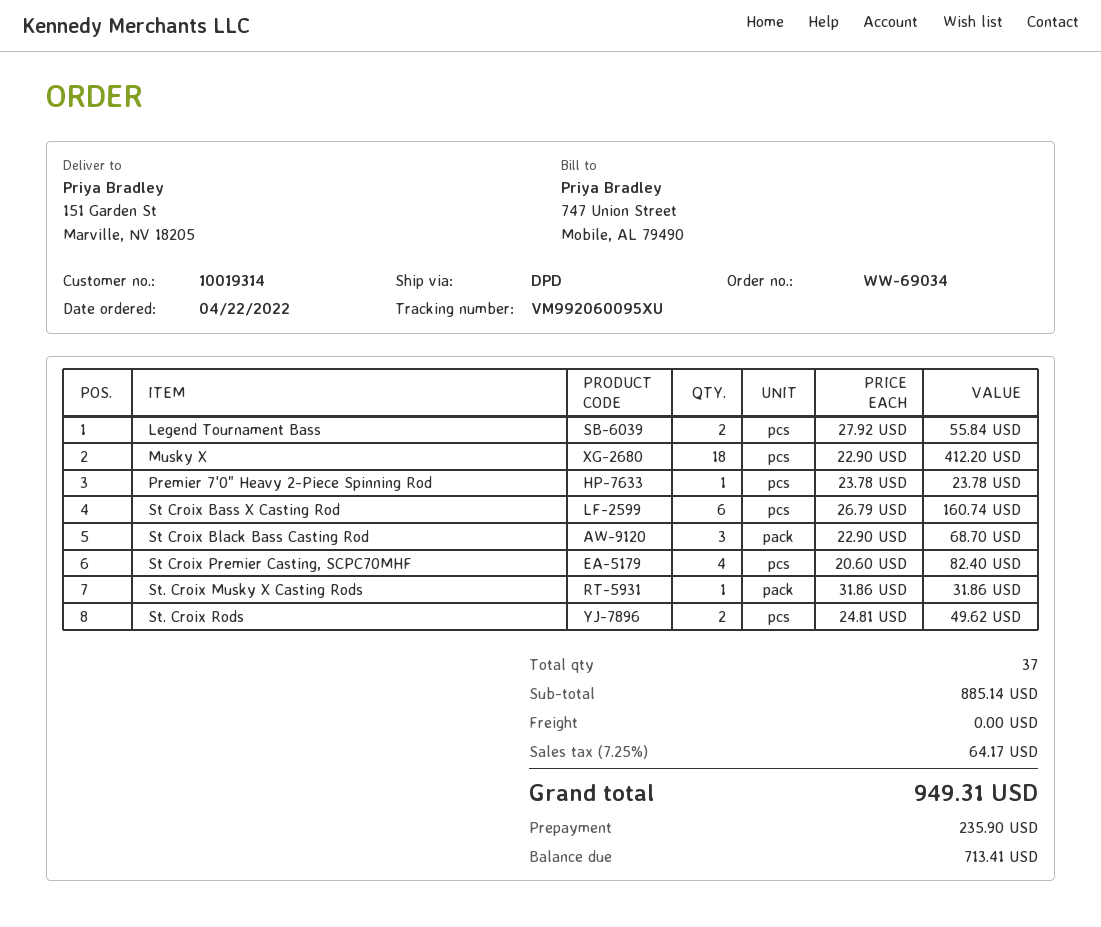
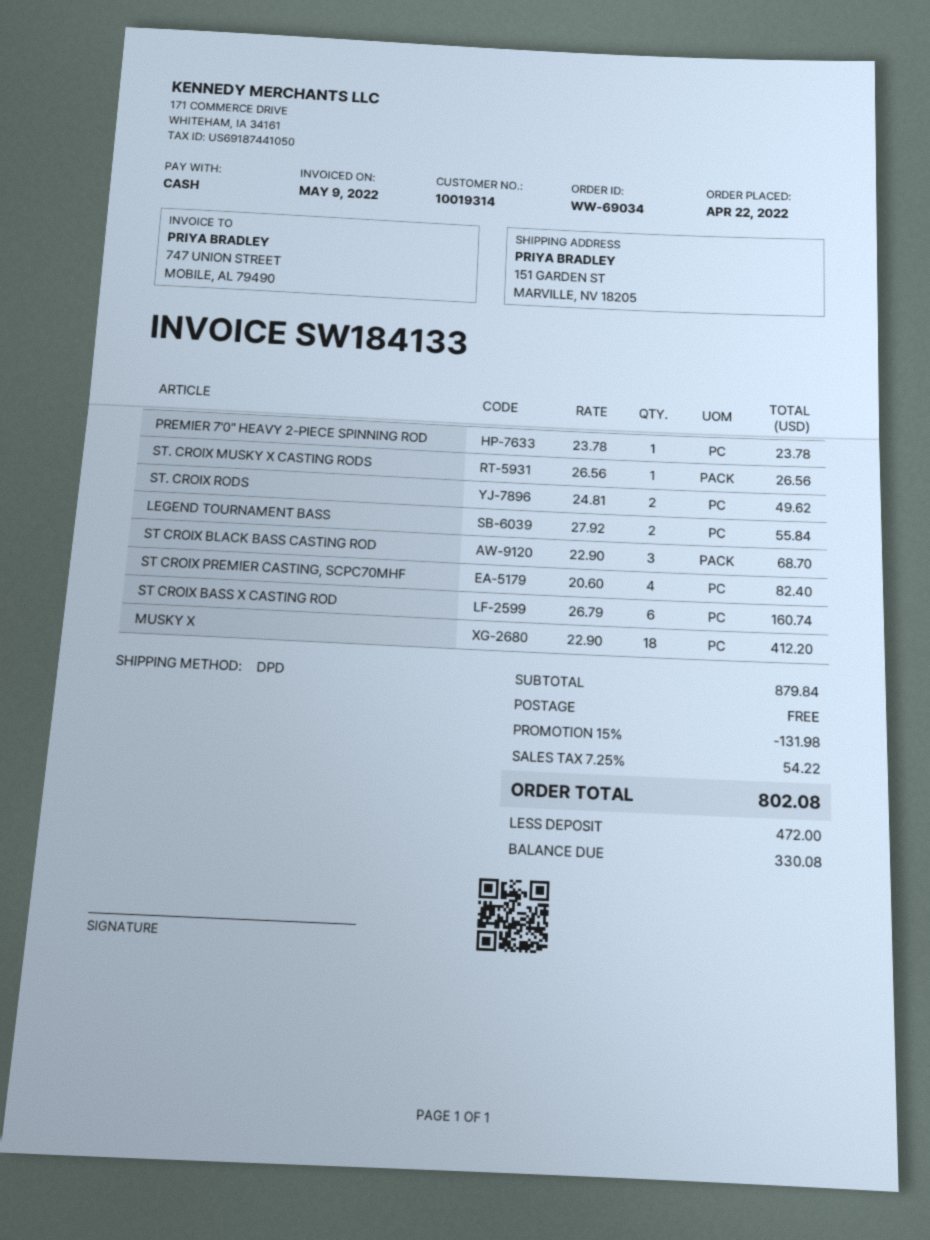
St. Croix Musky X Casting Rods: 1 x 31.86 = 31.86 -> 1 x 26.56 = 26.56
subtotal: 885.14 -> 879.84
discount: none -> 15% = 131.98
tax: 7.25% = 64.17 -> 7.25% = 54.22
total: 949.31 -> 802.08
deposit: 235.90 -> 472.00
balance: 713.41 -> 330.08

